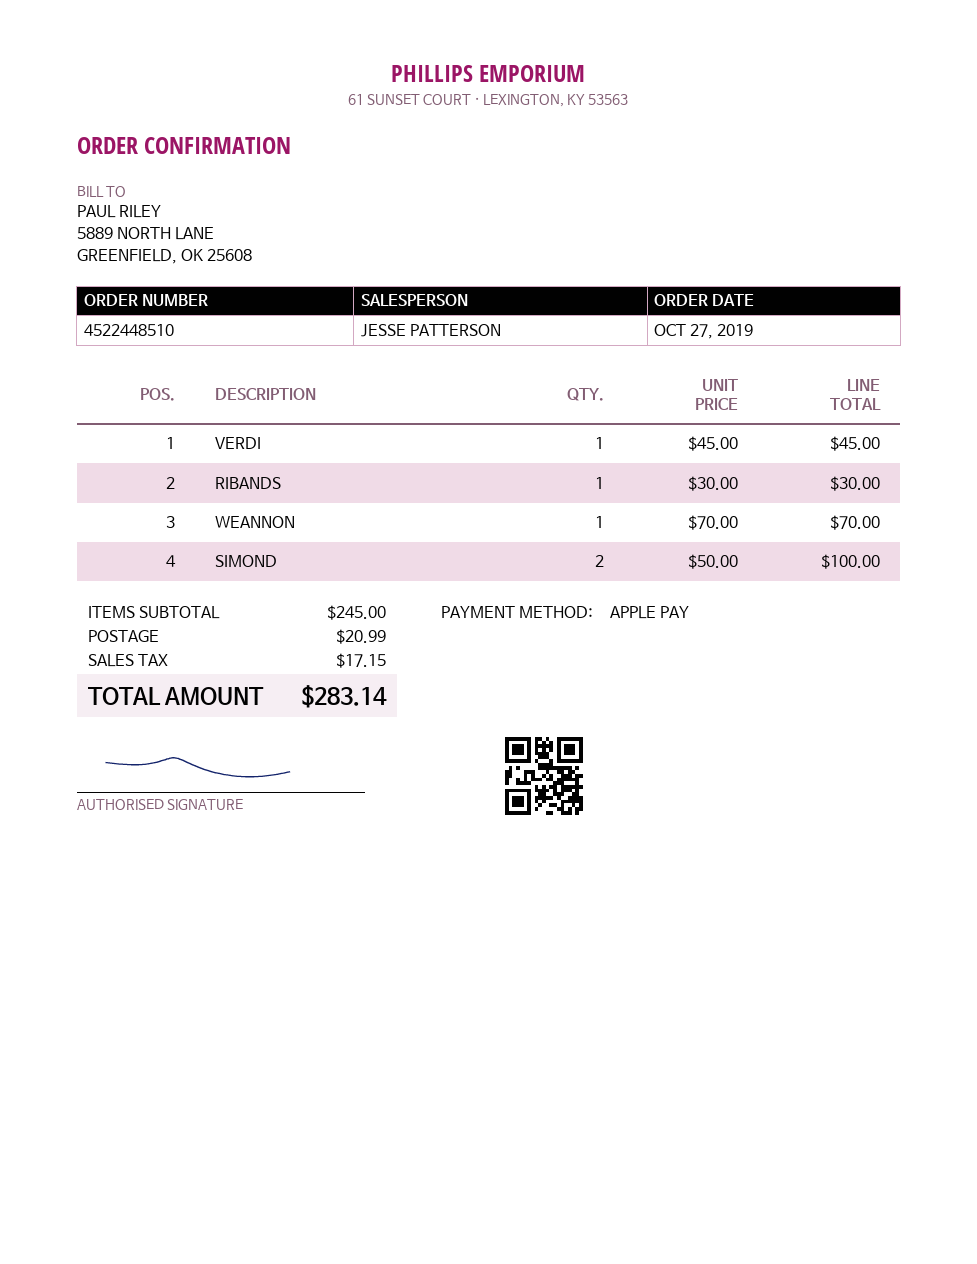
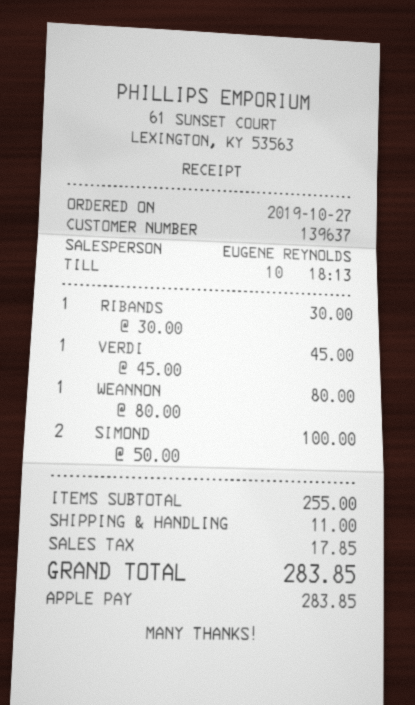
sales rep: JESSE PATTERSON -> EUGENE REYNOLDS
WEANNON: 1 x 70.00 = 70.00 -> 1 x 80.00 = 80.00
subtotal: 245.00 -> 255.00
shipping: 20.99 -> 11.00
tax: 17.15 -> 17.85
total: 283.14 -> 283.85

